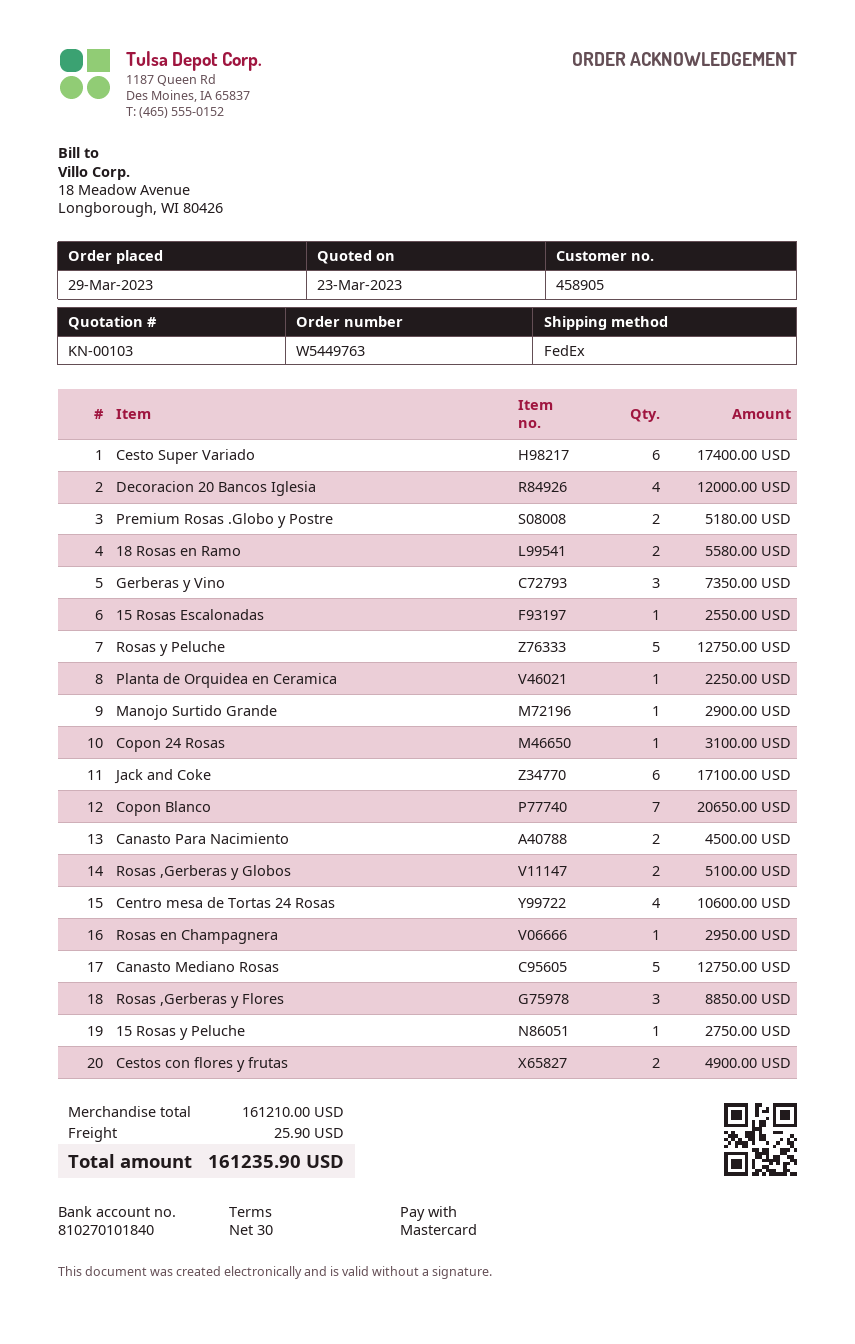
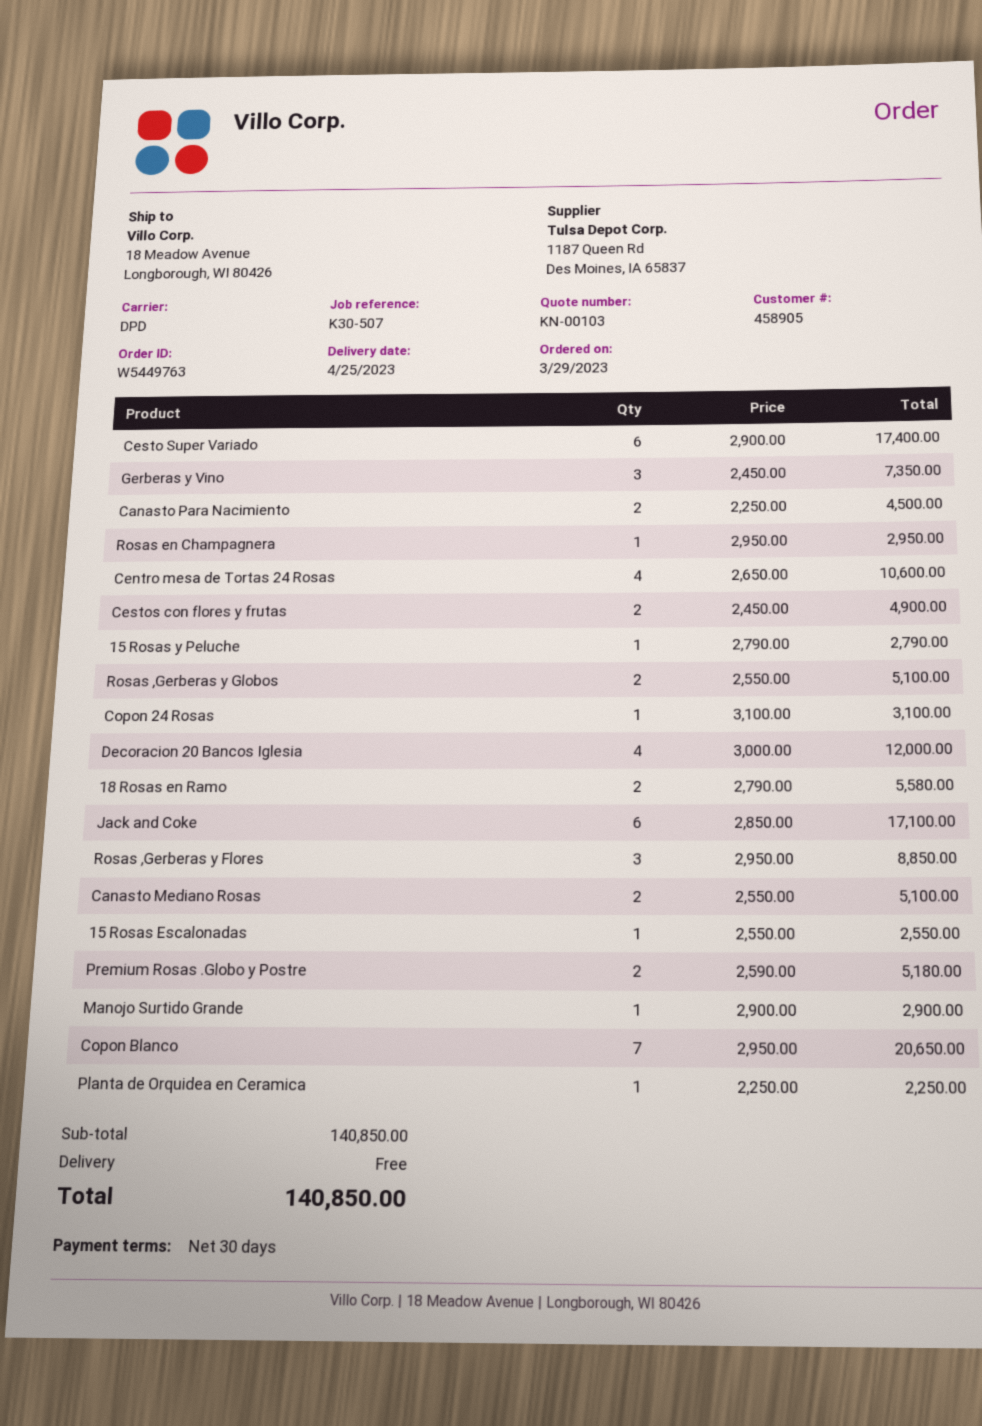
shipping method: FedEx -> DPD
Rosas y Peluche: 5 for 12750.00 -> none
Canasto Mediano Rosas: 5 for 12750.00 -> 2 for 5100.00
15 Rosas y Peluche: 1 for 2750.00 -> 1 for 2790.00
subtotal: 161210.00 -> 140850.00
shipping: 25.90 -> 0.00
total: 161235.90 -> 140850.00

